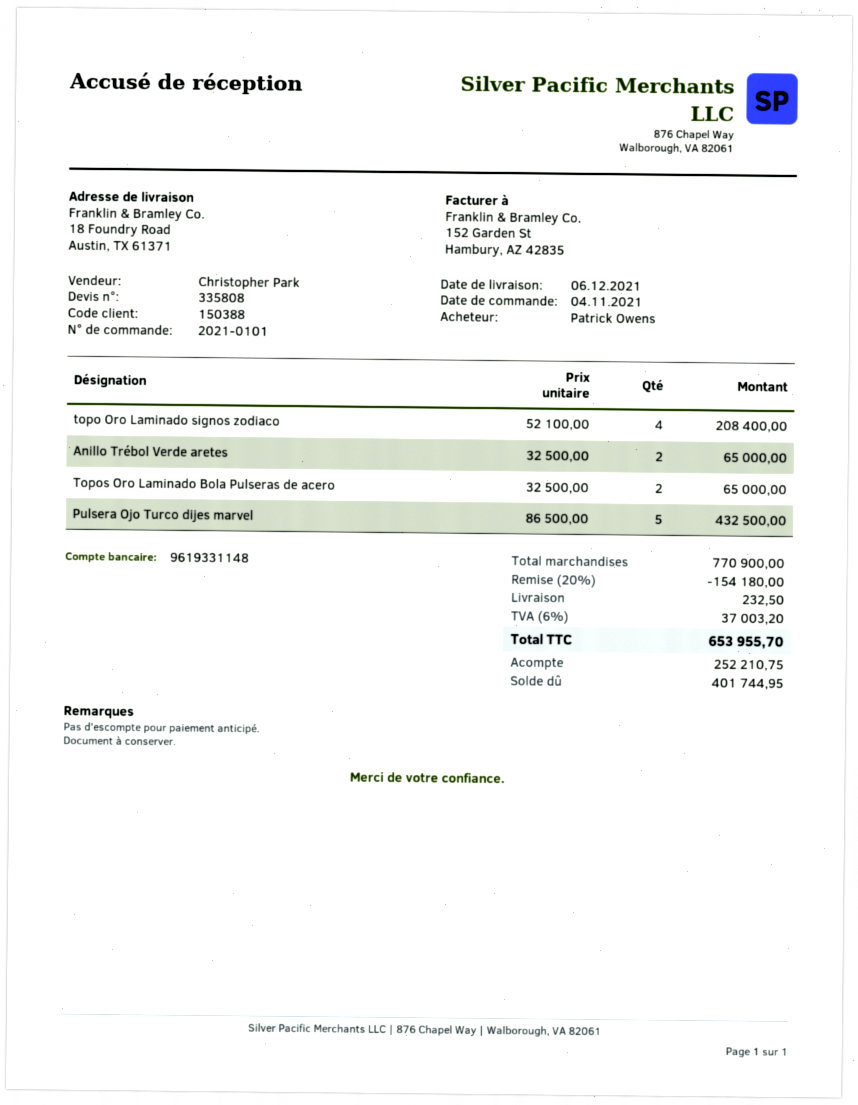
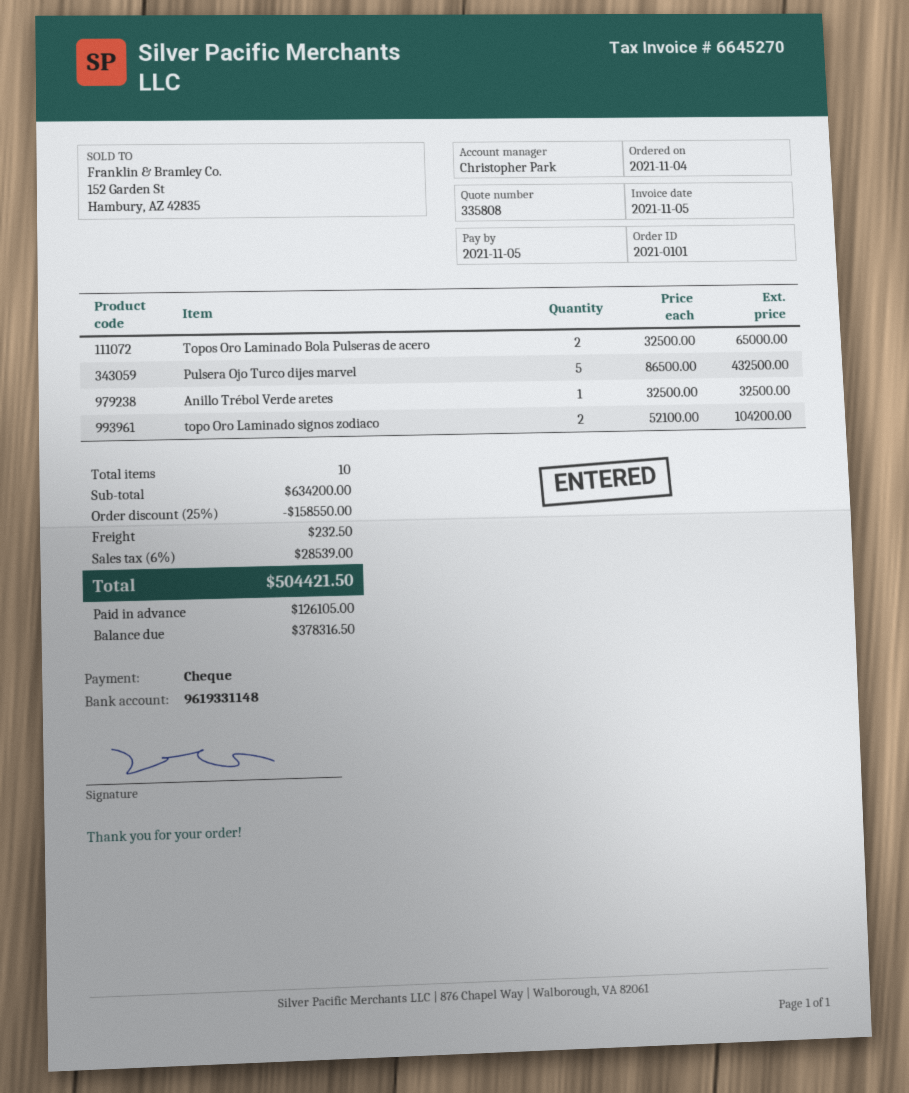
topo Oro Laminado signos zodiaco: 4 x 52100.00 = 208400.00 -> 2 x 52100.00 = 104200.00
Anillo Trébol Verde aretes: 2 x 32500.00 = 65000.00 -> 1 x 32500.00 = 32500.00
subtotal: 770900.00 -> 634200.00
discount: 20% = 154180.00 -> 25% = 158550.00
tax: 6% = 37003.20 -> 6% = 28539.00
total: 653955.70 -> 504421.50
deposit: 252210.75 -> 126105.00
balance: 401744.95 -> 378316.50

